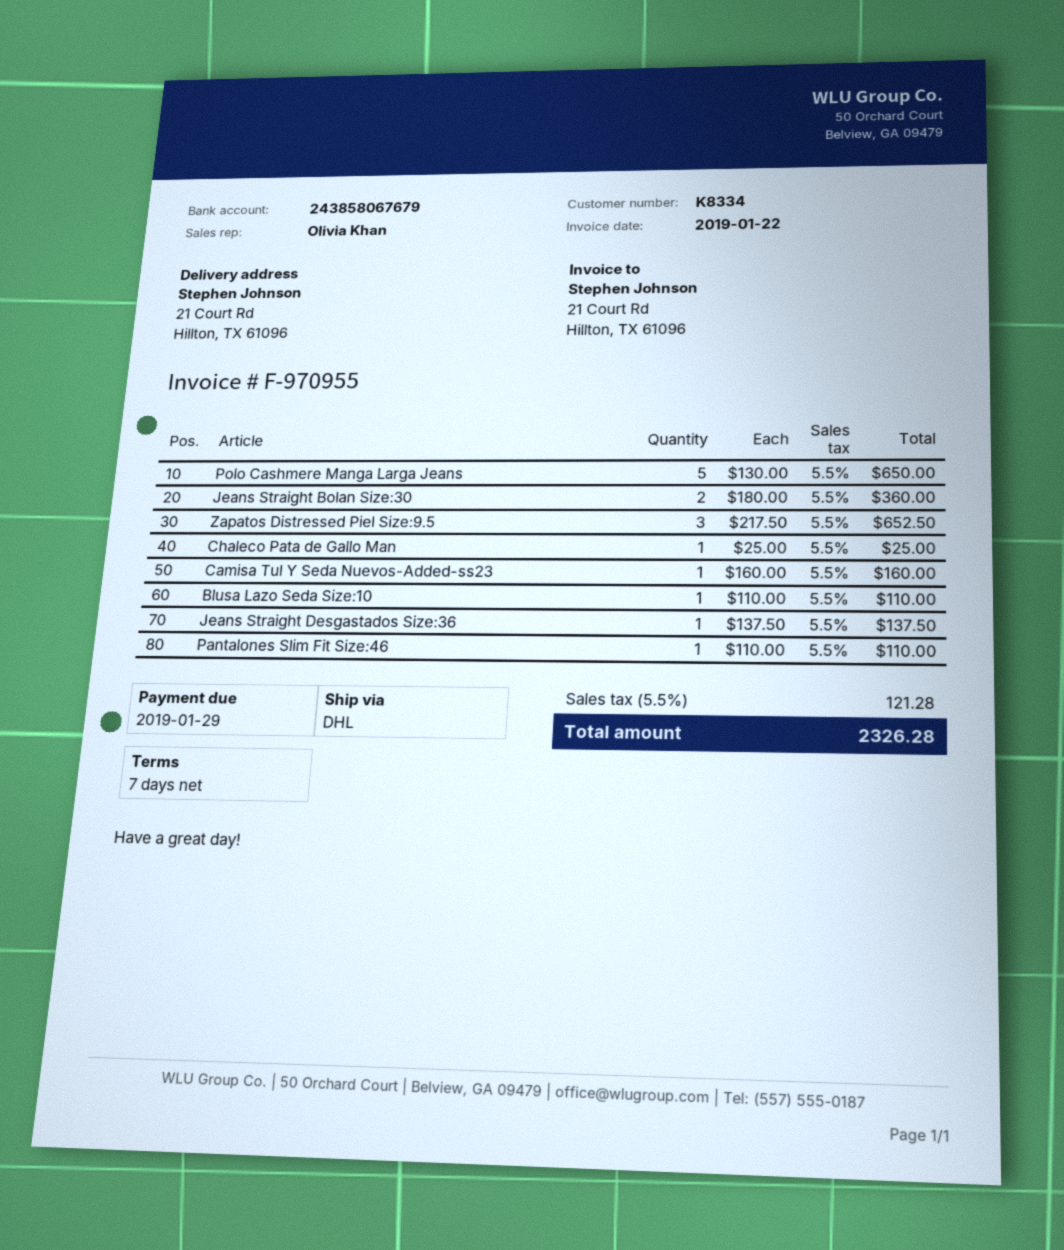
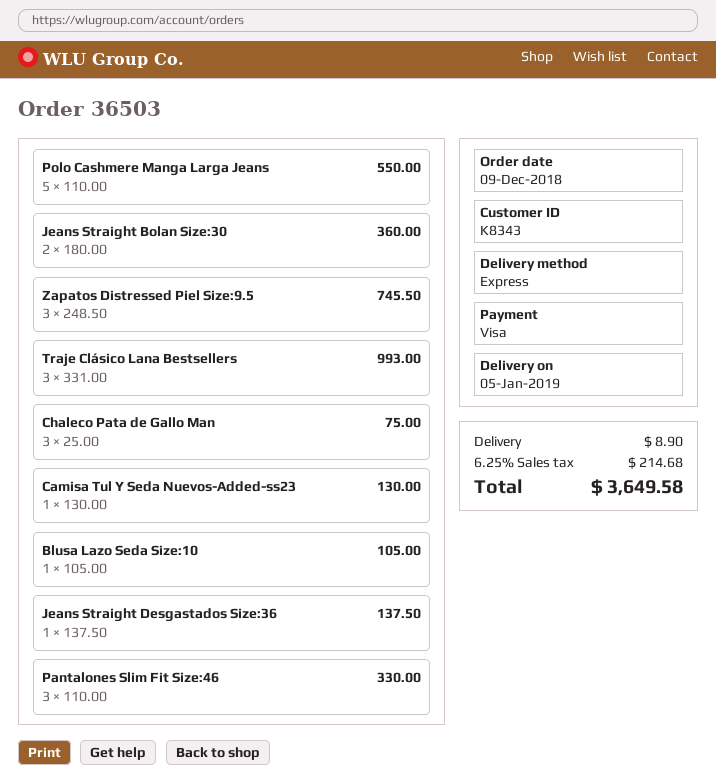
customer number: K8334 -> K8343
shipping method: DHL -> express
Polo Cashmere Manga Larga Jeans: 5 x 130.00 = 650.00 -> 5 x 110.00 = 550.00
Zapatos Distressed Piel Size:9.5: 3 x 217.50 = 652.50 -> 3 x 248.50 = 745.50
Chaleco Pata de Gallo Man: 1 x 25.00 = 25.00 -> 3 x 25.00 = 75.00
Camisa Tul Y Seda Nuevos-Added-ss23: 1 x 160.00 = 160.00 -> 1 x 130.00 = 130.00
Blusa Lazo Seda Size:10: 1 x 110.00 = 110.00 -> 1 x 105.00 = 105.00
Pantalones Slim Fit Size:46: 1 x 110.00 = 110.00 -> 3 x 110.00 = 330.00
Traje Clásico Lana Bestsellers: none -> 3 x 331.00 = 993.00
shipping: none -> 8.90
tax: 5.5% = 121.28 -> 6.25% = 214.68
total: 2326.28 -> 3649.58

